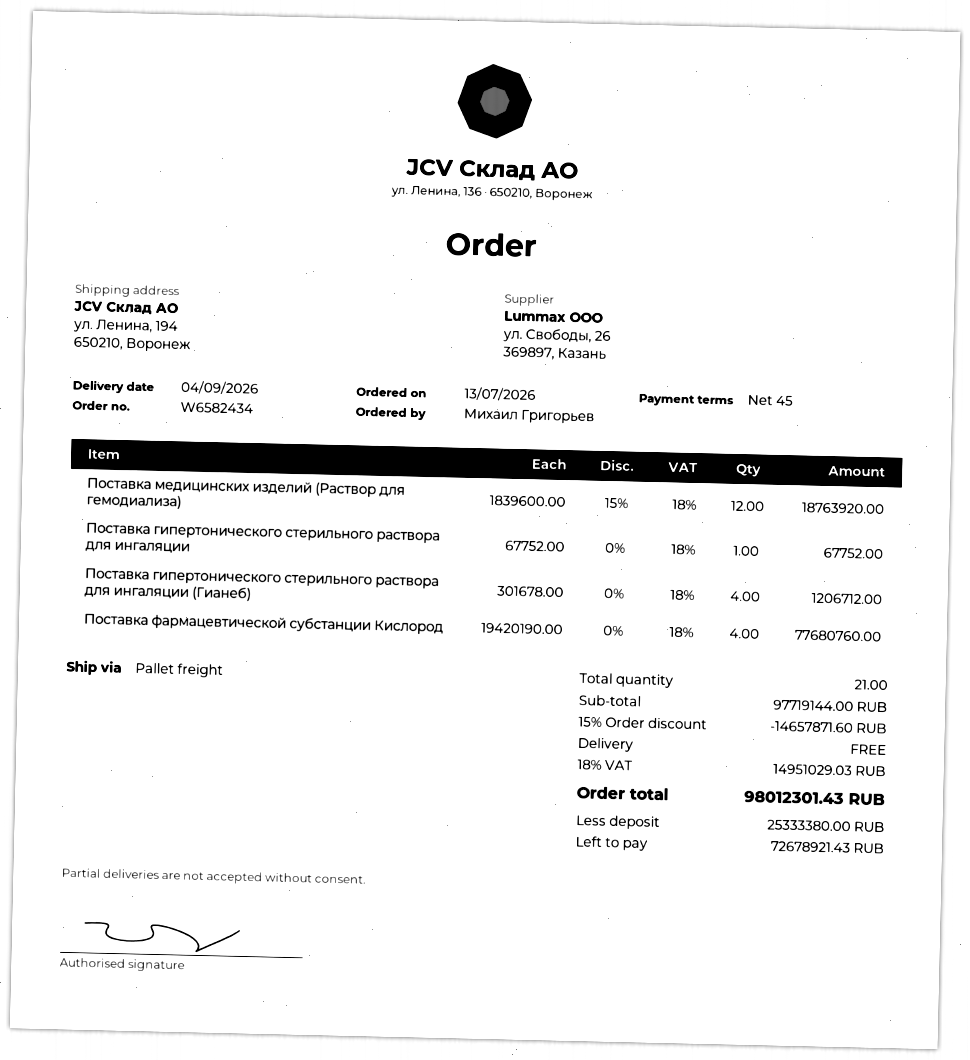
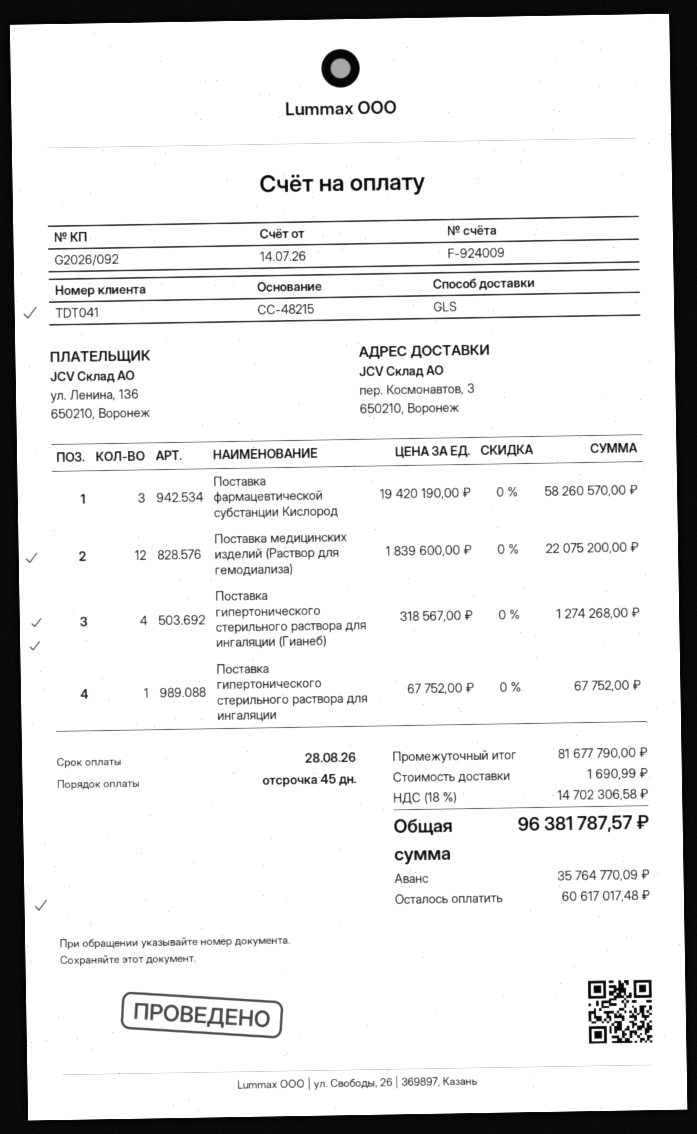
shipping method: pallet freight -> GLS
ship to: ул. Ленина, 194, 650210, Воронеж -> пер. Космонавтов, 3, 650210, Воронеж
Поставка медицинских изделий (Раствор для гемодиализа): 12 x 1839600.00 - 15% = 18763920.00 -> 12 x 1839600.00 = 22075200.00
Поставка гипертонического стерильного раствора для ингаляции (Гианеб): 4 x 301678.00 = 1206712.00 -> 4 x 318567.00 = 1274268.00
Поставка фармацевтической субстанции Кислород: 4 x 19420190.00 = 77680760.00 -> 3 x 19420190.00 = 58260570.00
subtotal: 97719144.00 -> 81677790.00
discount: 15% = 14657871.60 -> none
shipping: 0.00 -> 1690.99
tax: 18% = 14951029.03 -> 18% = 14702306.58
total: 98012301.43 -> 96381787.57
deposit: 25333380.00 -> 35764770.09
balance: 72678921.43 -> 60617017.48

